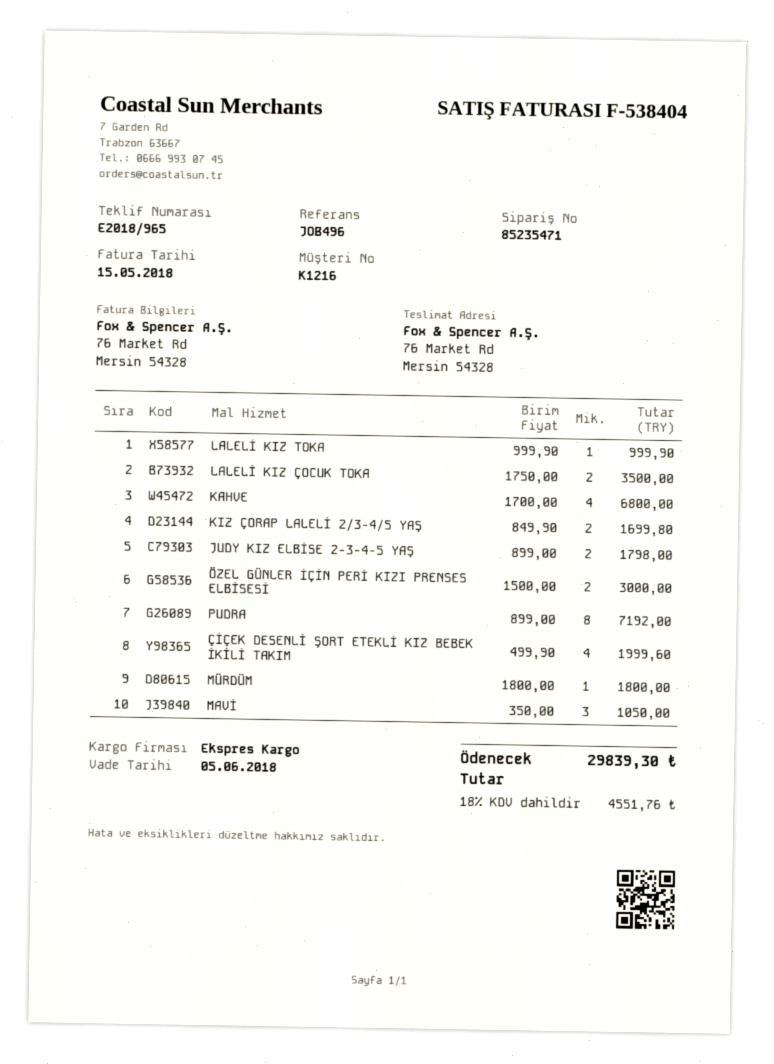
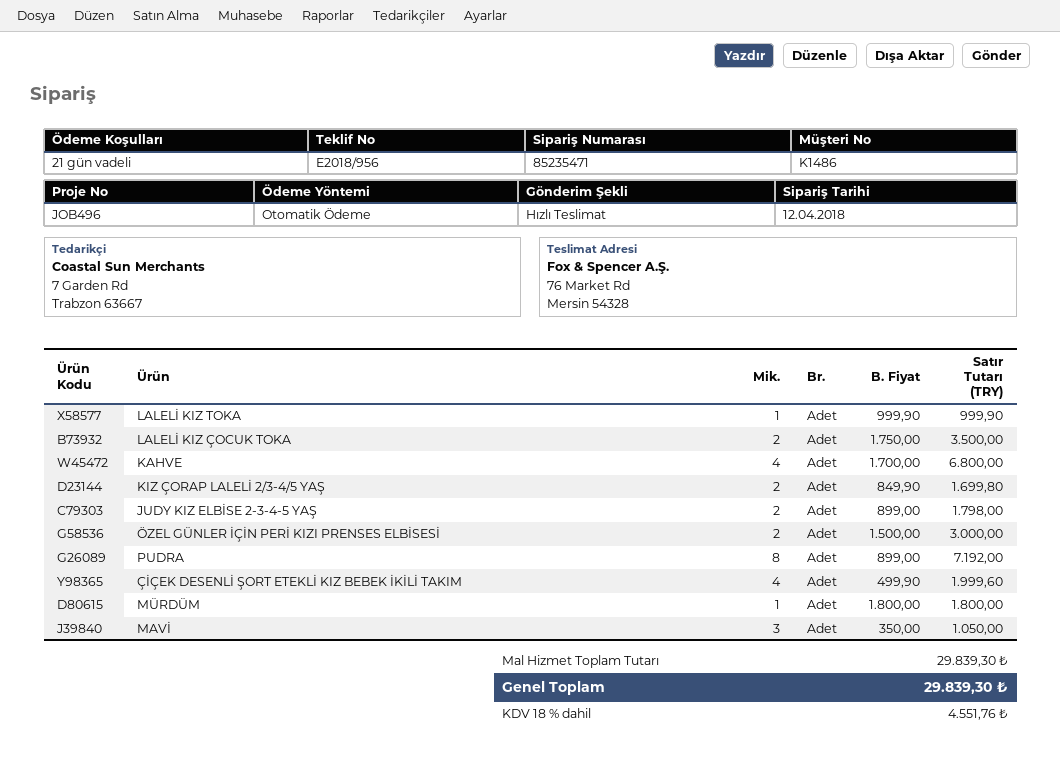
quote number: E2018/965 -> E2018/956
customer number: K1216 -> K1486

